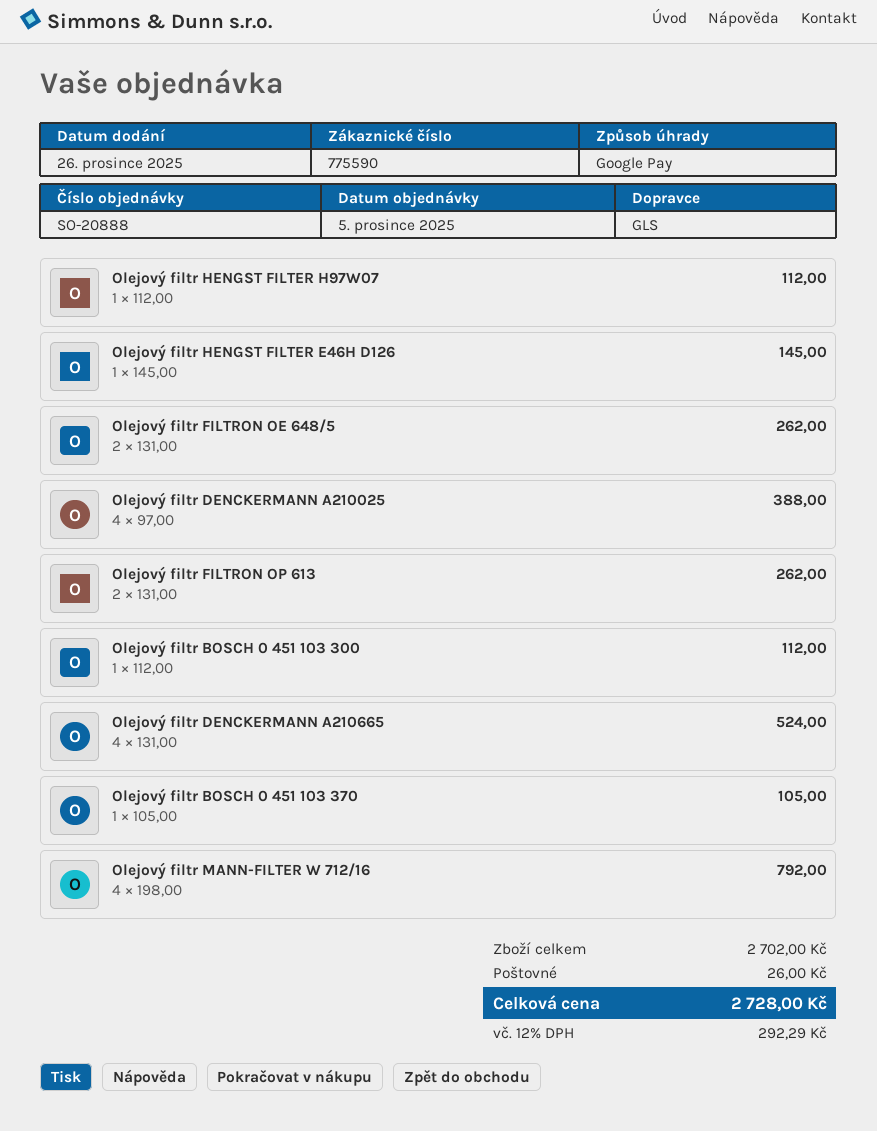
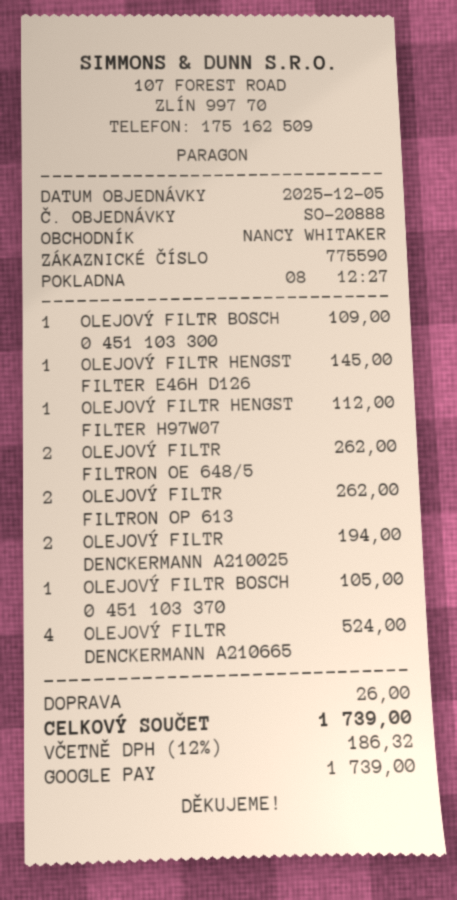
Olejový filtr DENCKERMANN A210025: 4 for 388.00 -> 2 for 194.00
Olejový filtr BOSCH 0 451 103 300: 1 for 112.00 -> 1 for 109.00
Olejový filtr MANN-FILTER W 712/16: 4 for 792.00 -> none
tax: 12% = 292.29 -> 12% = 186.32
total: 2728.00 -> 1739.00

